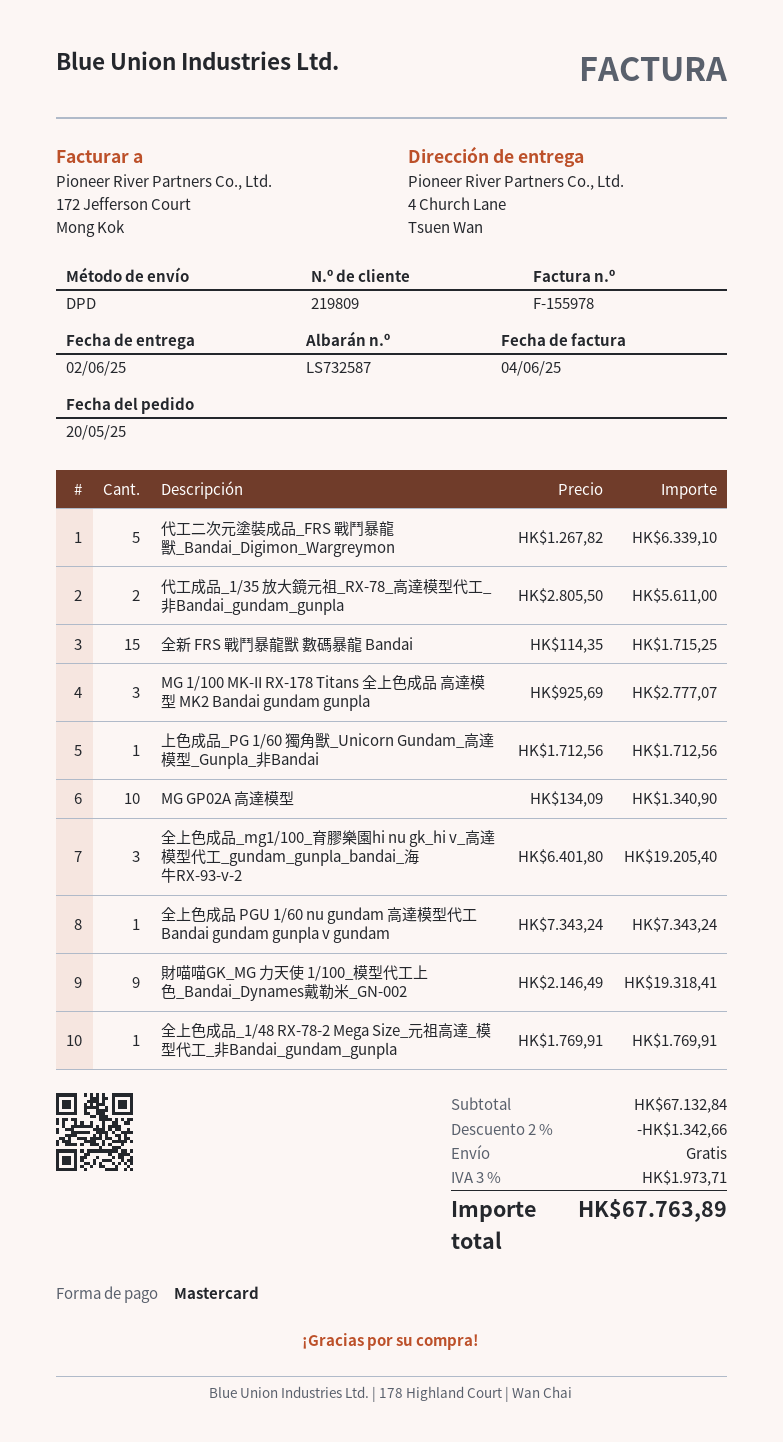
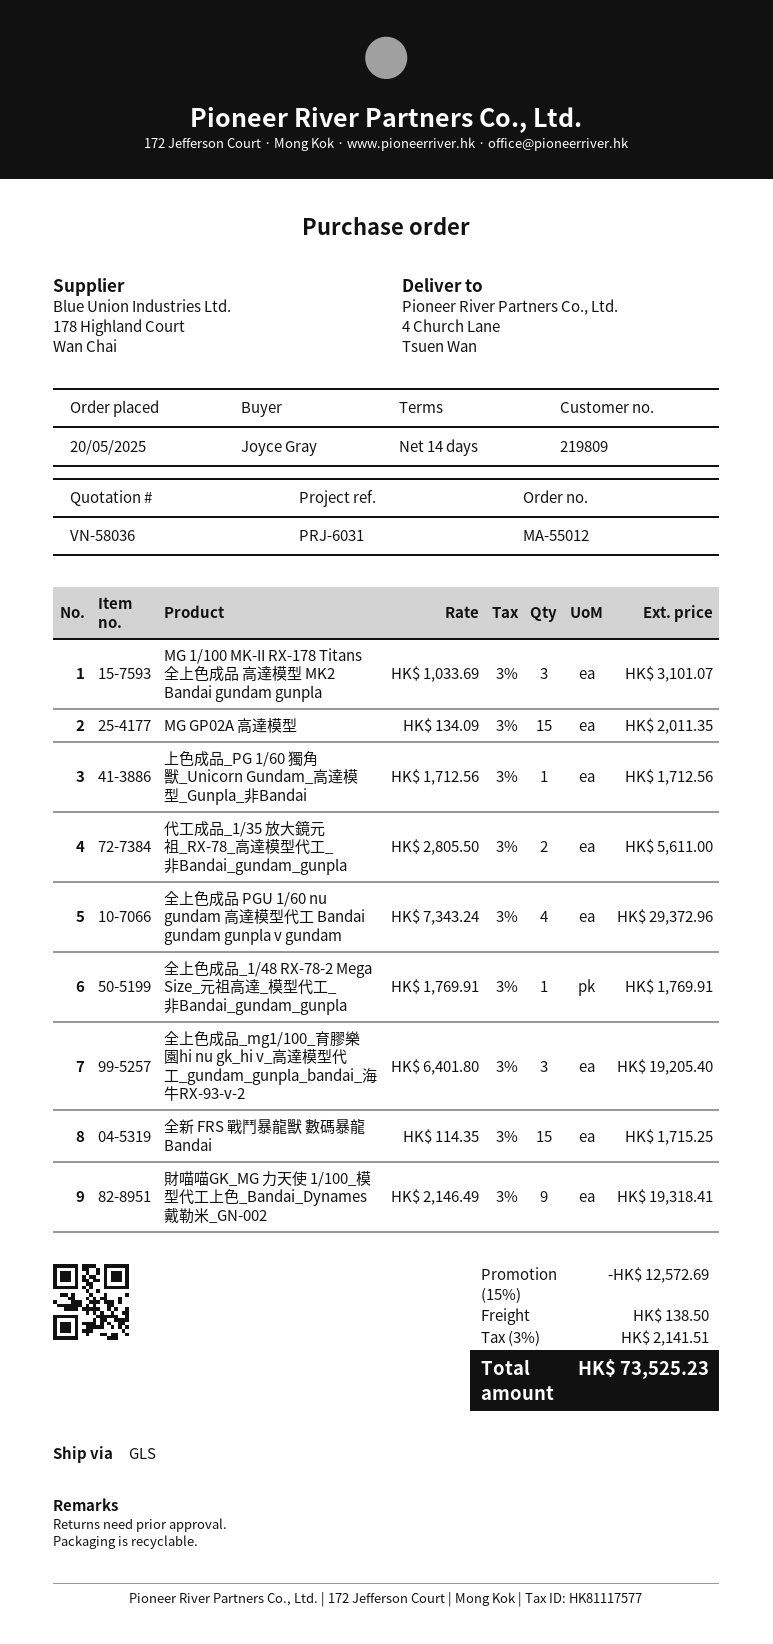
shipping method: DPD -> GLS
代工二次元塗裝成品_FRS 戰鬥暴龍獸_Bandai_Digimon_Wargreymon: 5 x 1267.82 = 6339.10 -> none
MG 1/100 MK-II RX-178 Titans 全上色成品 高達模型 MK2 Bandai gundam gunpla: 3 x 925.69 = 2777.07 -> 3 x 1033.69 = 3101.07
MG GP02A 高達模型: 10 x 134.09 = 1340.90 -> 15 x 134.09 = 2011.35
全上色成品 PGU 1/60 nu gundam 高達模型代工 Bandai gundam gunpla v gundam: 1 x 7343.24 = 7343.24 -> 4 x 7343.24 = 29372.96
discount: 2% = 1342.66 -> 15% = 12572.69
shipping: 0.00 -> 138.50
tax: 3% = 1973.71 -> 3% = 2141.51
total: 67763.89 -> 73525.23

